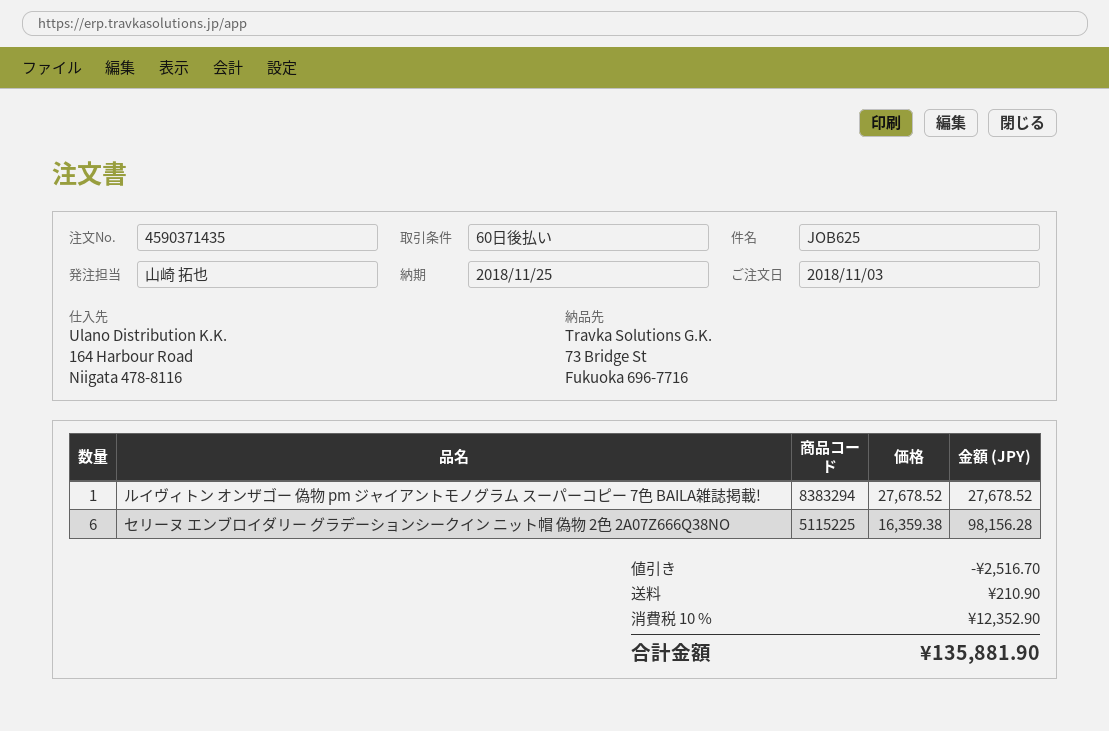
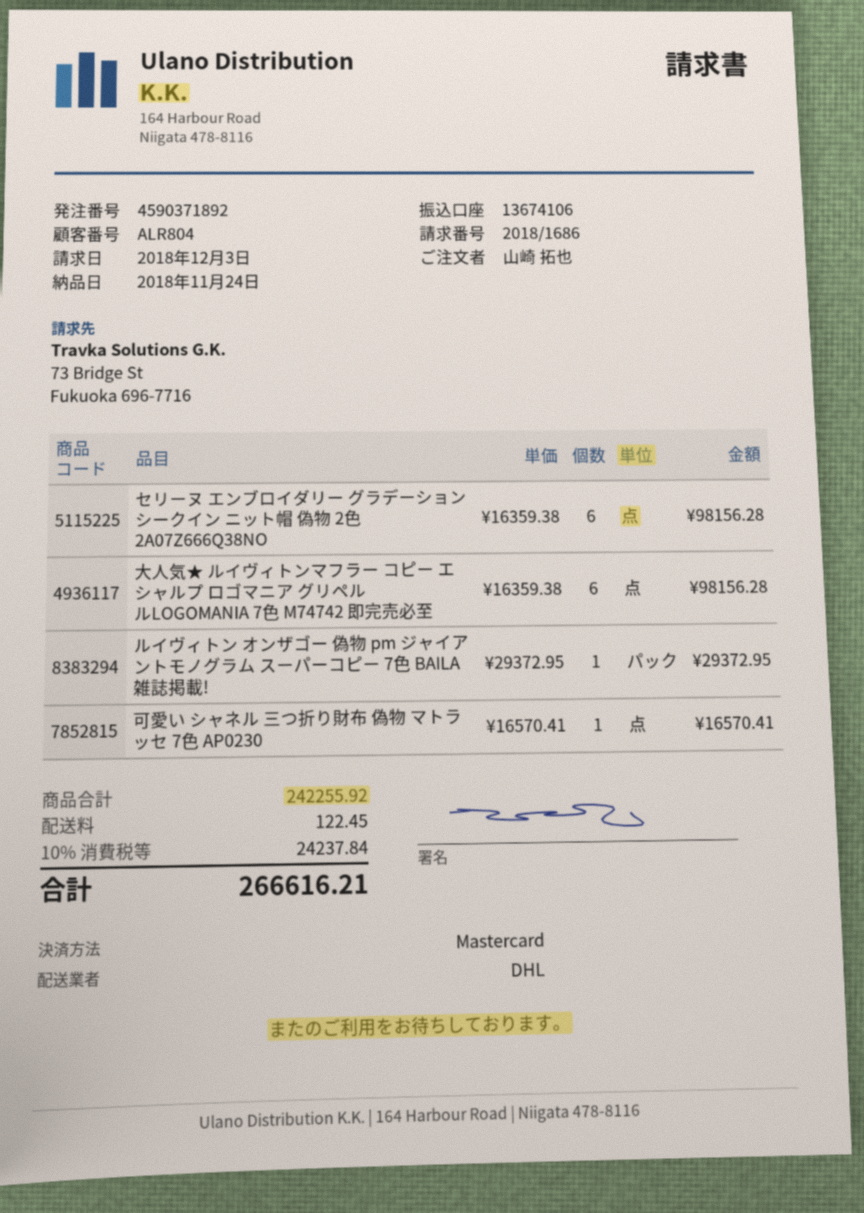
order number: 4590371435 -> 4590371892
delivery date: 2018-11-25 -> 2018-11-24
ルイヴィトン オンザゴー 偽物 pm ジャイアントモノグラム スーパーコピー 7色 BAILA雑誌掲載!: 1 x 27678.52 = 27678.52 -> 1 x 29372.95 = 29372.95
大人気★ ルイヴィトンマフラー コピー エシャルプ ロゴマニア グリペルルLOGOMANIA 7色 M74742 即完売必至: none -> 6 x 16359.38 = 98156.28
可愛い シャネル 三つ折り財布 偽物 マトラッセ 7色 AP0230: none -> 1 x 16570.41 = 16570.41
discount: 2516.70 -> none
shipping: 210.90 -> 122.45
tax: 10% = 12352.90 -> 10% = 24237.84
total: 135881.90 -> 266616.21

